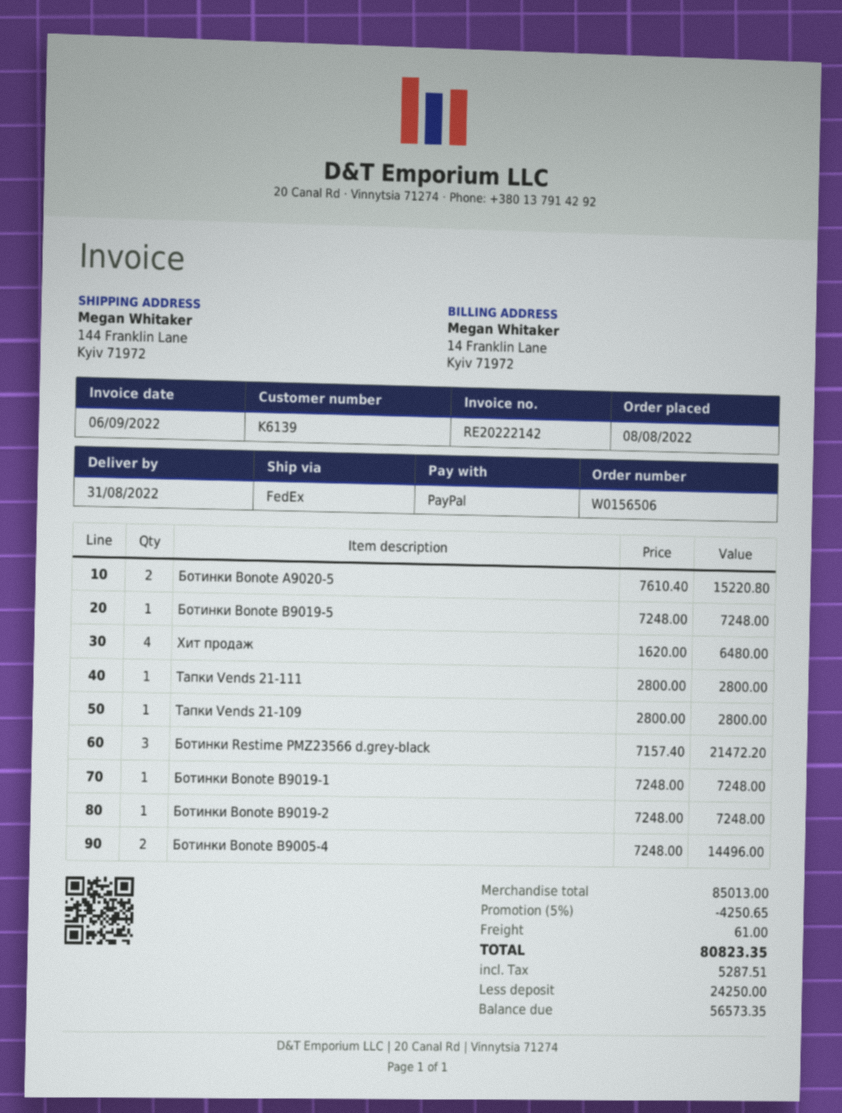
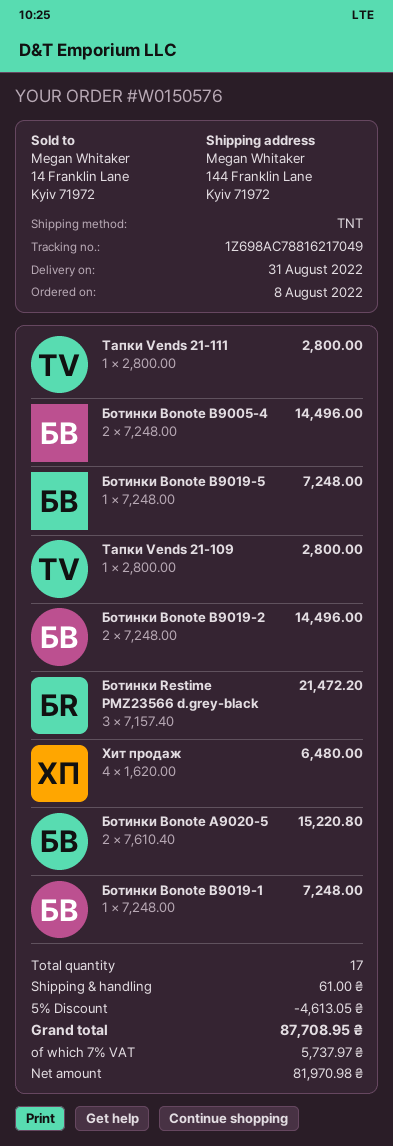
order number: W0156506 -> W0150576
shipping method: FedEx -> TNT
Ботинки Bonote B9019-2: 1 x 7248.00 = 7248.00 -> 2 x 7248.00 = 14496.00
discount: 5% = 4250.65 -> 5% = 4613.05
tax: 5287.51 -> 5737.97
total: 80823.35 -> 87708.95

